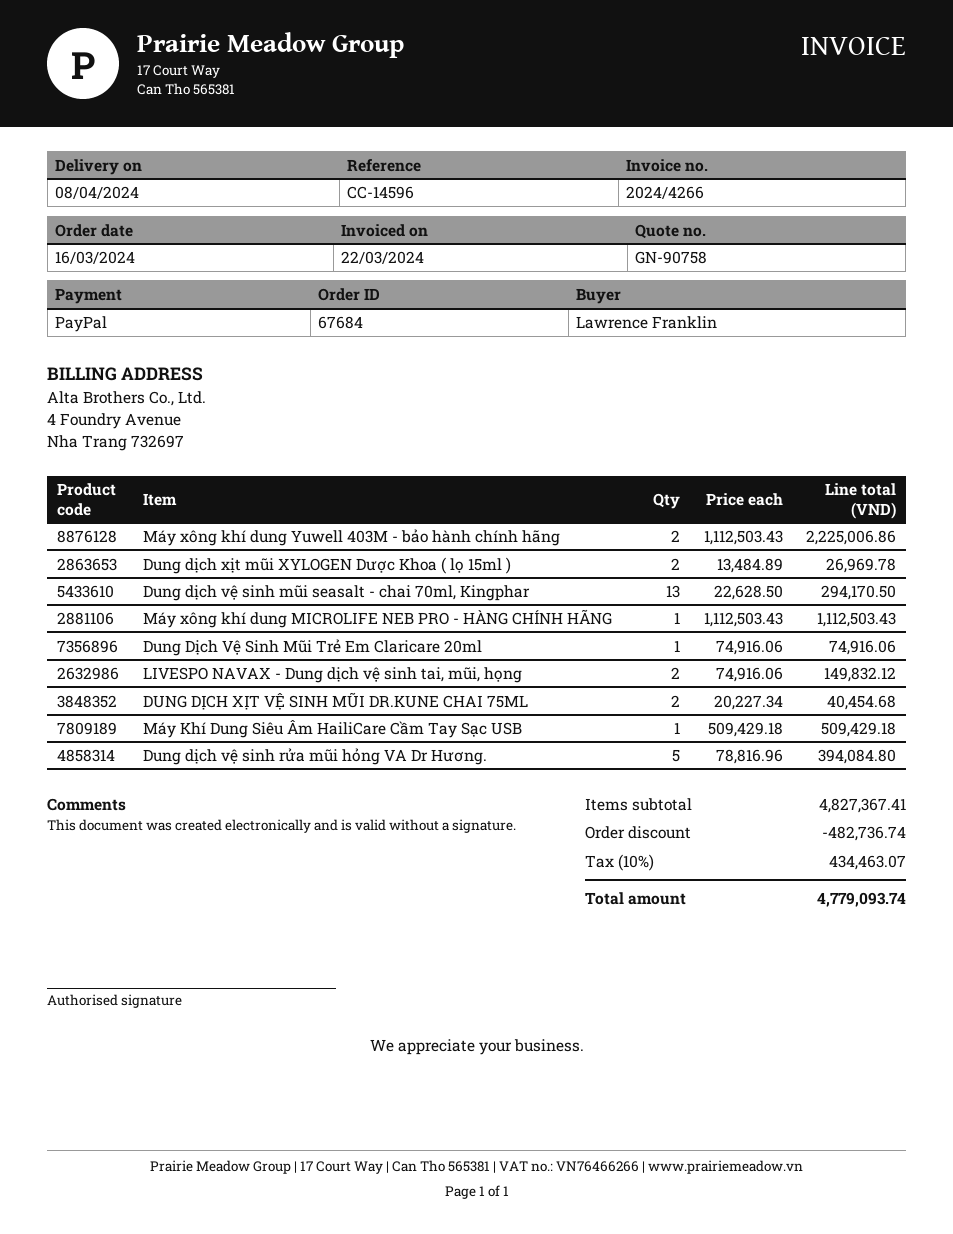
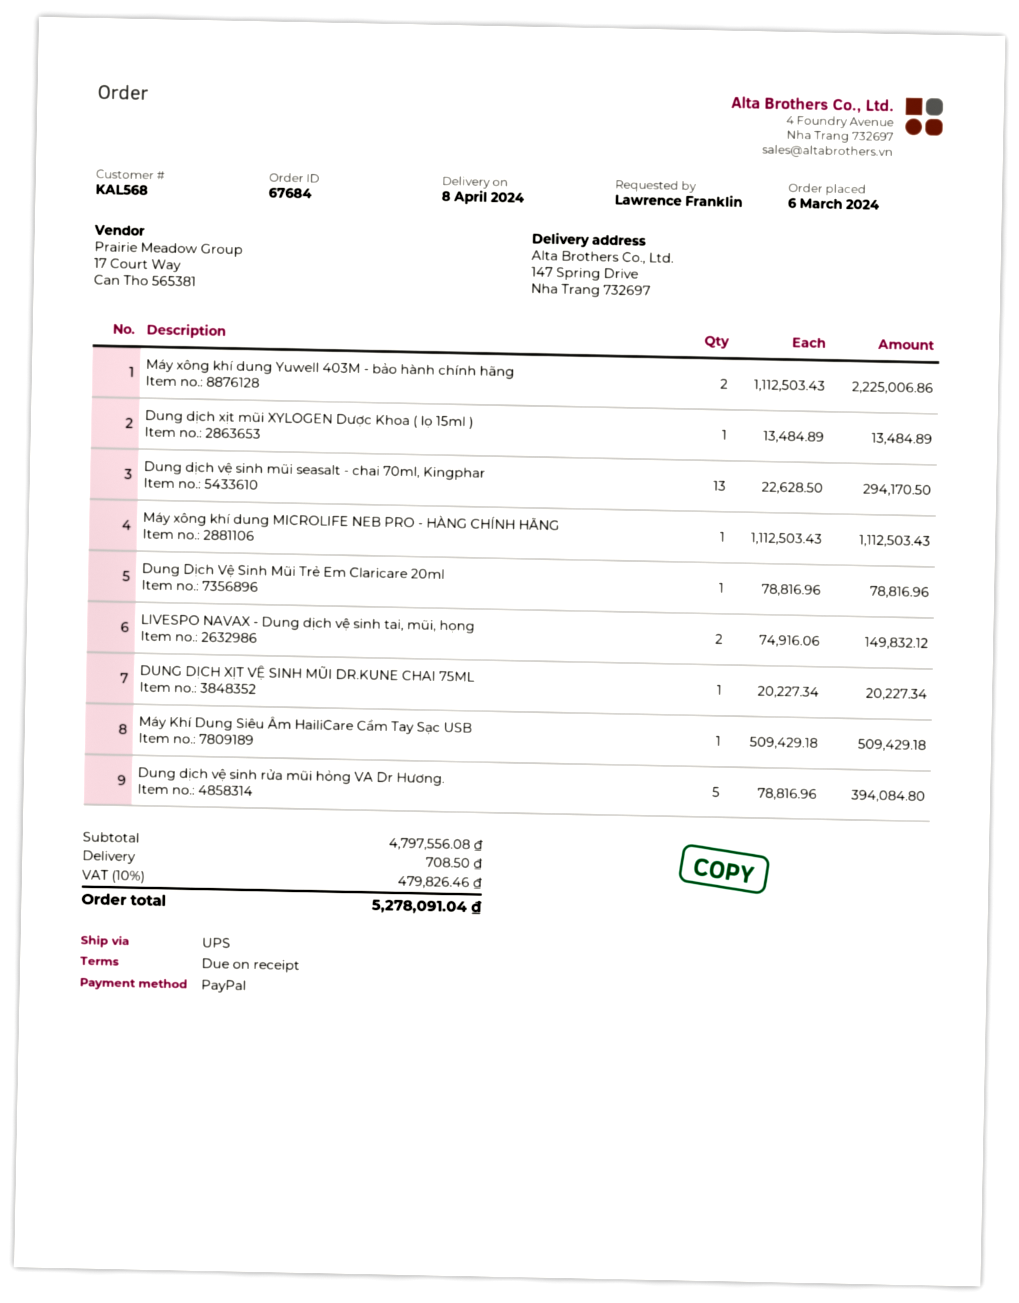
order date: 2024-03-16 -> 2024-03-06
Dung dịch xịt mũi XYLOGEN Dược Khoa ( lọ 15ml ): 2 x 13484.89 = 26969.78 -> 1 x 13484.89 = 13484.89
Dung Dịch Vệ Sinh Mũi Trẻ Em Claricare 20ml: 1 x 74916.06 = 74916.06 -> 1 x 78816.96 = 78816.96
DUNG DỊCH XỊT VỆ SINH MŨI DR.KUNE CHAI 75ML: 2 x 20227.34 = 40454.68 -> 1 x 20227.34 = 20227.34
subtotal: 4827367.41 -> 4797556.08
discount: 482736.74 -> none
shipping: none -> 708.50
tax: 10% = 434463.07 -> 10% = 479826.46
total: 4779093.74 -> 5278091.04

